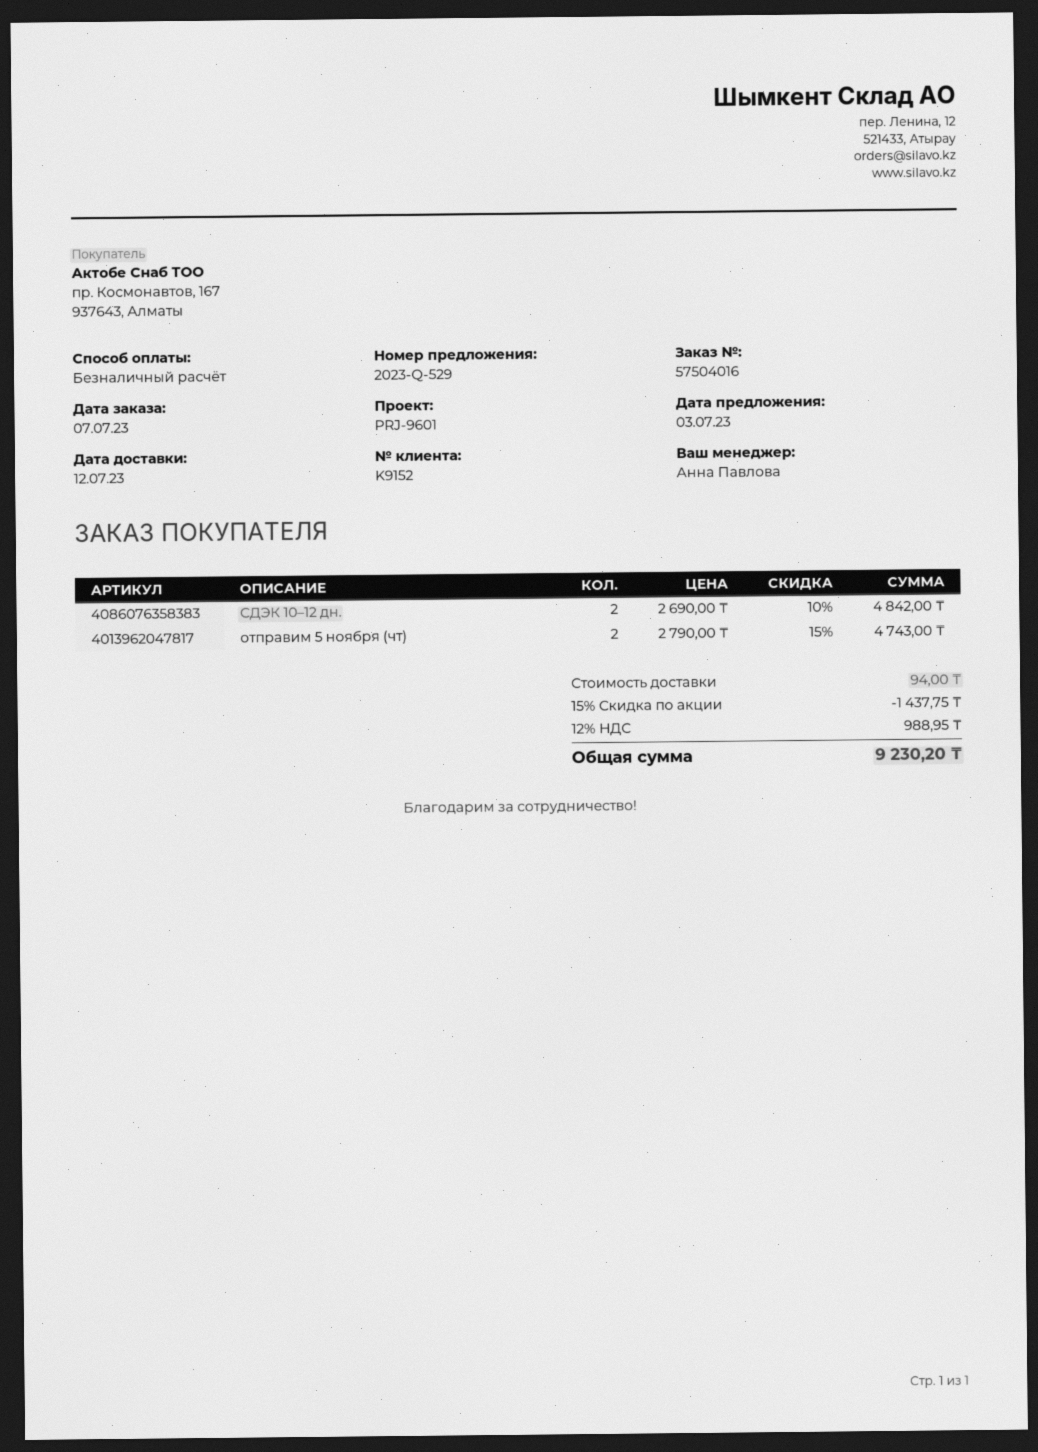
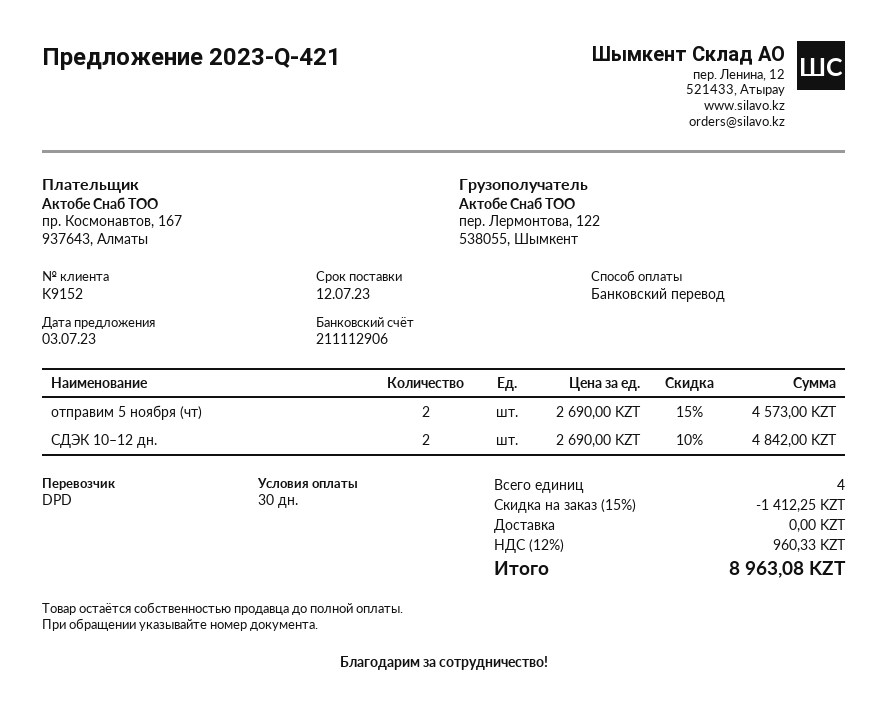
quote number: 2023-Q-529 -> 2023-Q-421
отправим 5 ноября (чт): 2 x 2790.00 - 15% = 4743.00 -> 2 x 2690.00 - 15% = 4573.00
discount: 15% = 1437.75 -> 15% = 1412.25
shipping: 94.00 -> 0.00
tax: 12% = 988.95 -> 12% = 960.33
total: 9230.20 -> 8963.08

